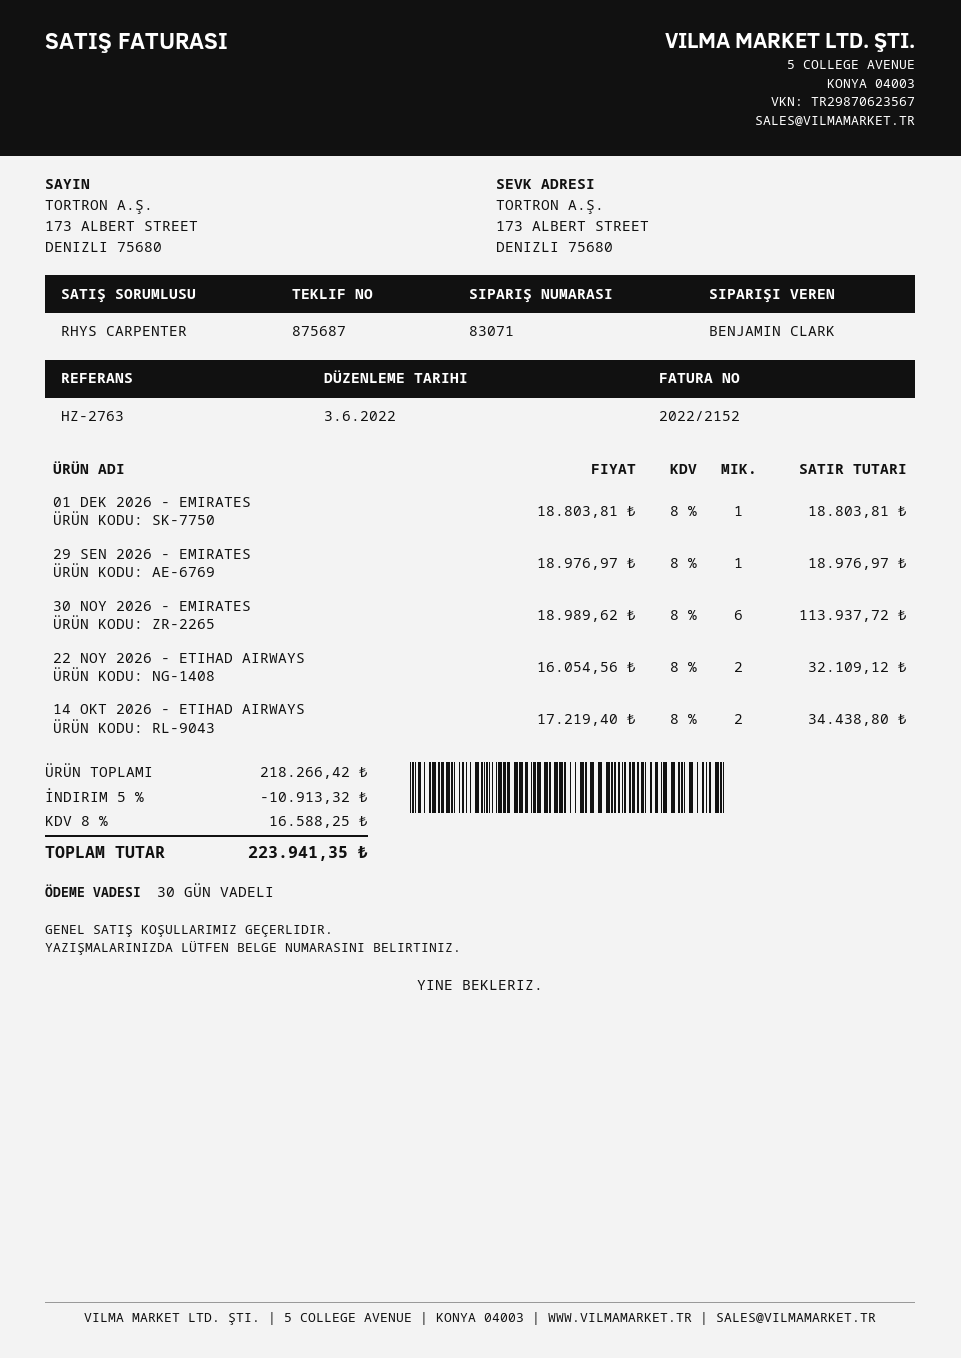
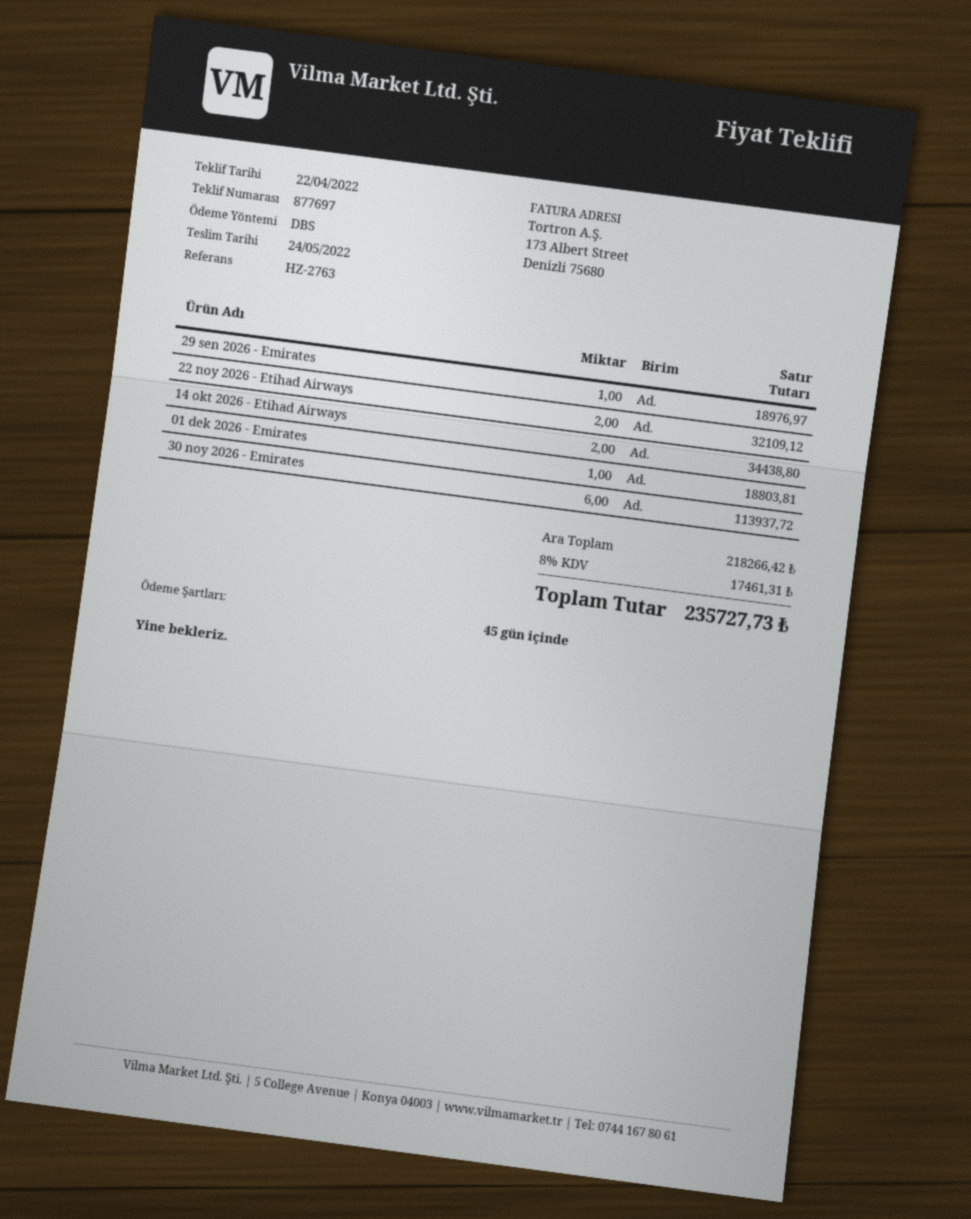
quote number: 875687 -> 877697
payment terms: 30 days -> 45 days
discount: 5% = 10913.32 -> none
tax: 8% = 16588.25 -> 8% = 17461.31
total: 223941.35 -> 235727.73

